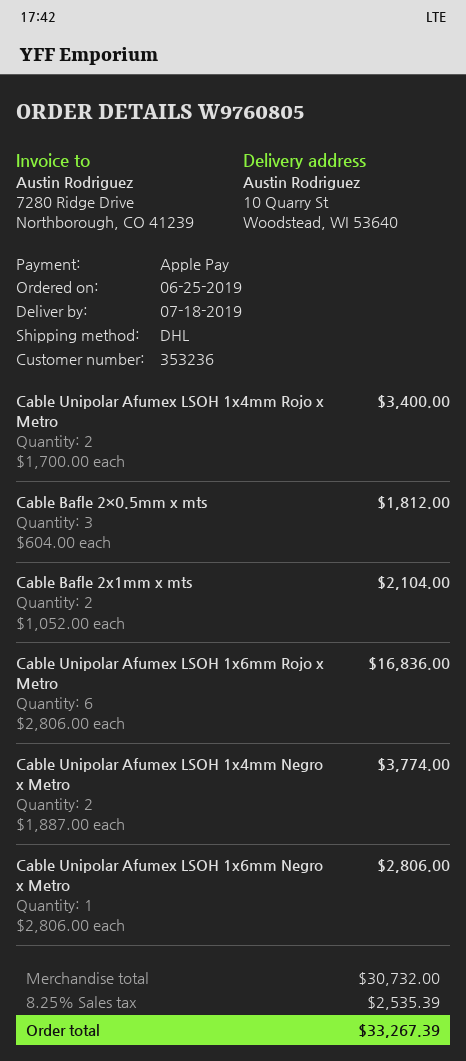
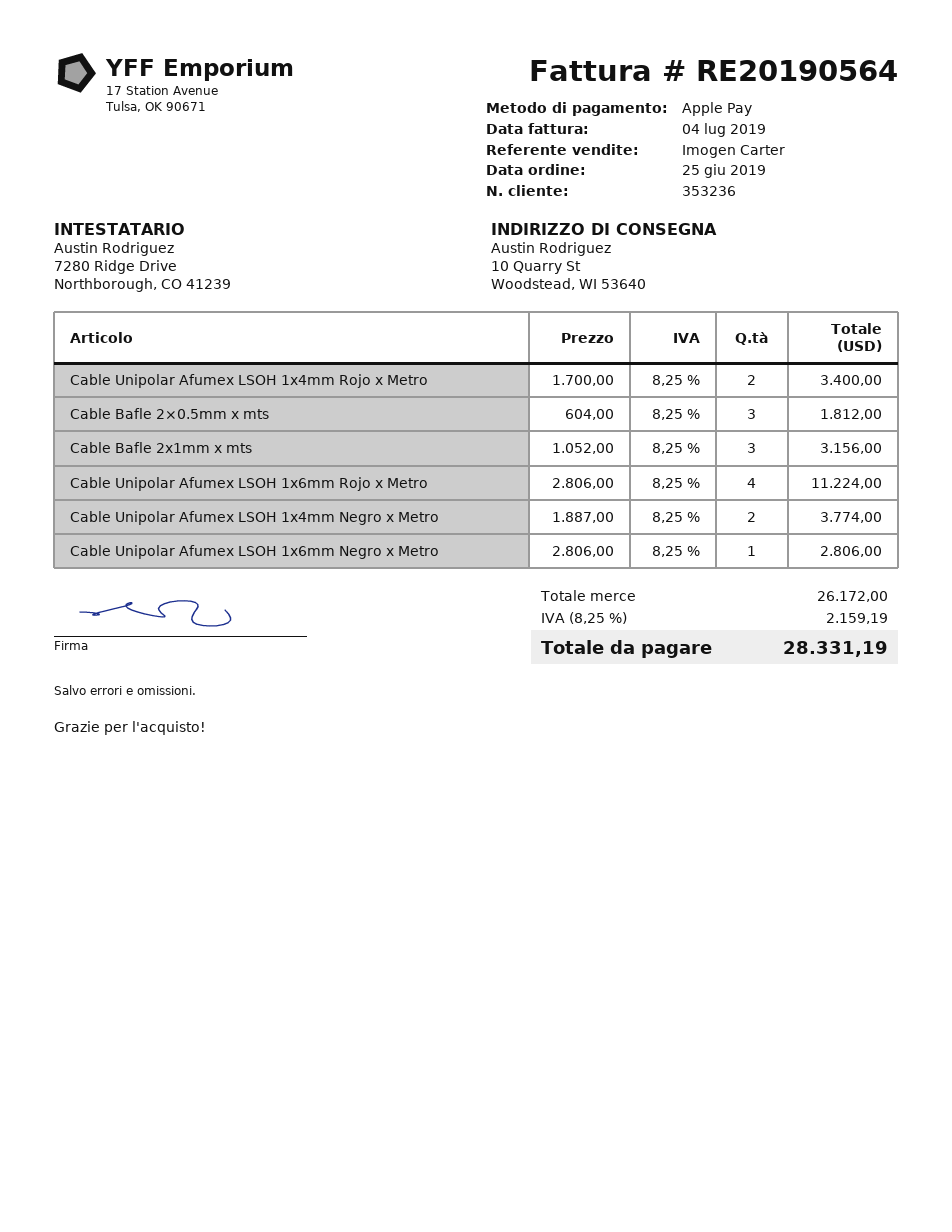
Cable Bafle 2x1mm x mts: 2 x 1052.00 = 2104.00 -> 3 x 1052.00 = 3156.00
Cable Unipolar Afumex LSOH 1x6mm Rojo x Metro: 6 x 2806.00 = 16836.00 -> 4 x 2806.00 = 11224.00
subtotal: 30732.00 -> 26172.00
tax: 8.25% = 2535.39 -> 8.25% = 2159.19
total: 33267.39 -> 28331.19

